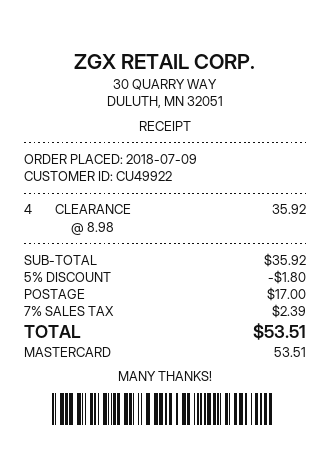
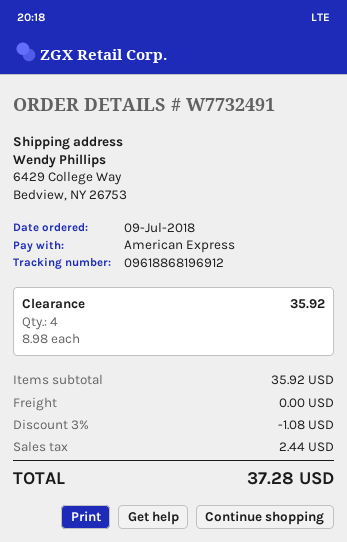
payment method: Mastercard -> American Express
discount: 5% = 1.80 -> 3% = 1.08
shipping: 17.00 -> 0.00
tax: 2.39 -> 2.44
total: 53.51 -> 37.28

